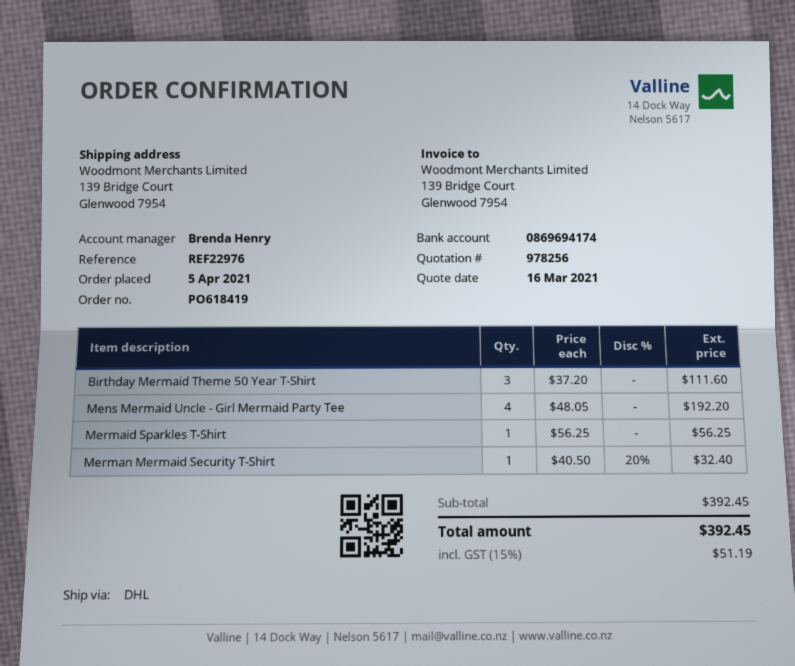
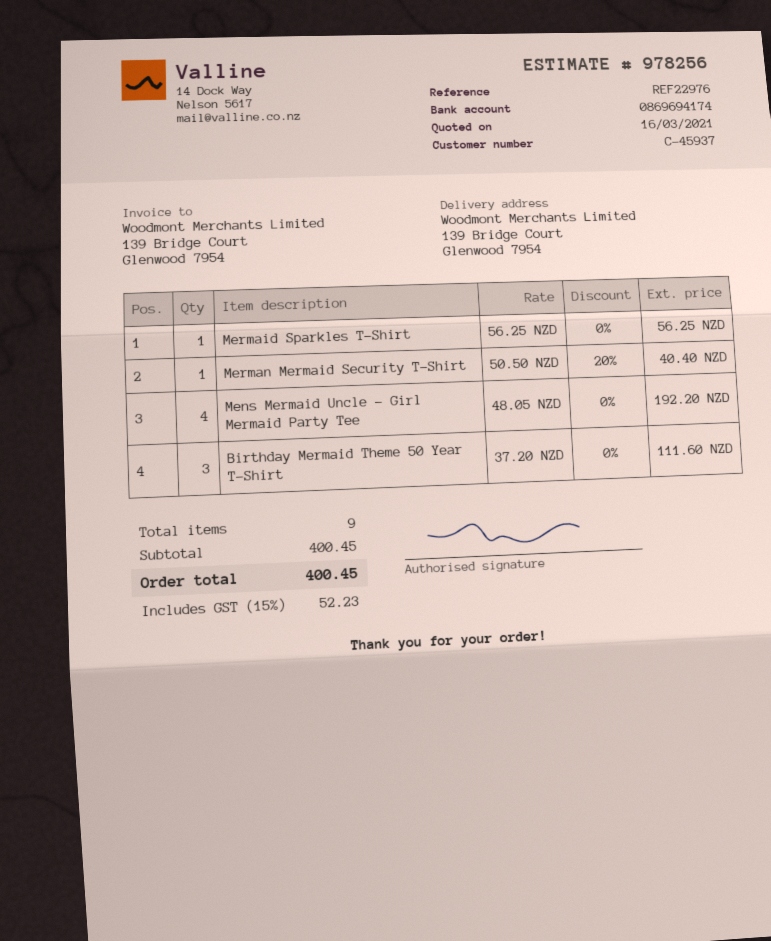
Merman Mermaid Security T-Shirt: 1 x 40.50 - 20% = 32.40 -> 1 x 50.50 - 20% = 40.40
subtotal: 392.45 -> 400.45
tax: 15% = 51.19 -> 15% = 52.23
total: 392.45 -> 400.45

